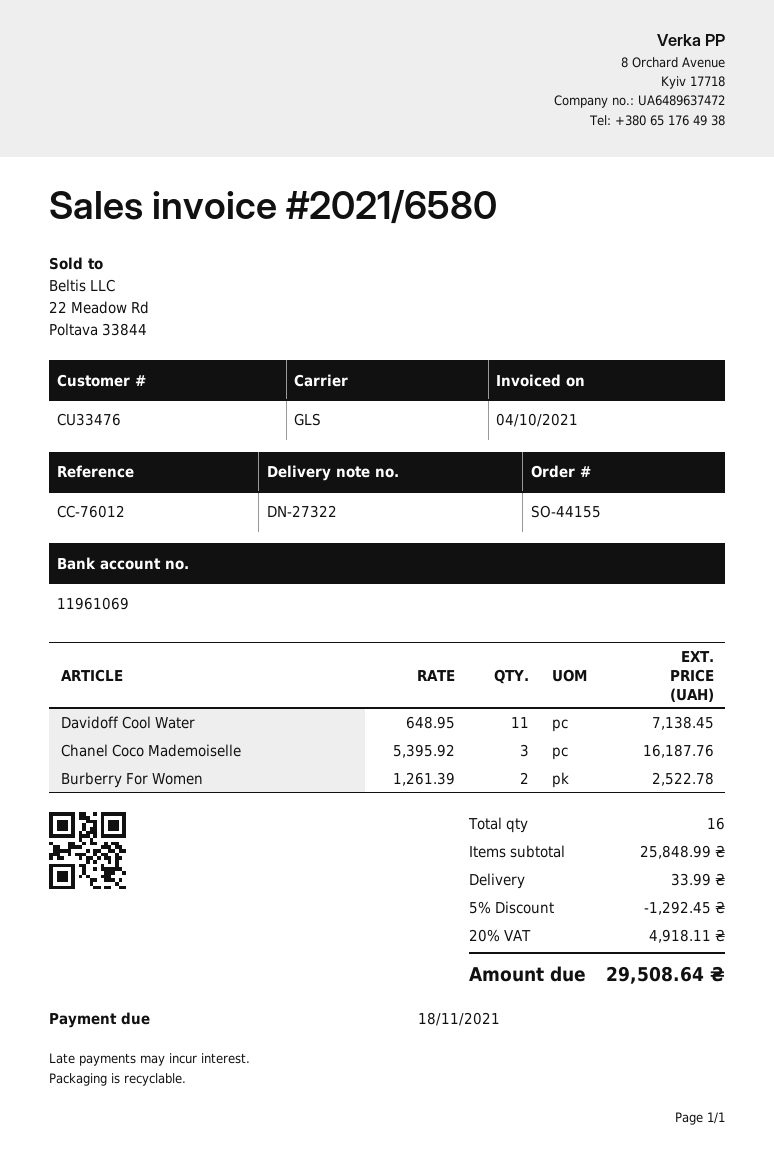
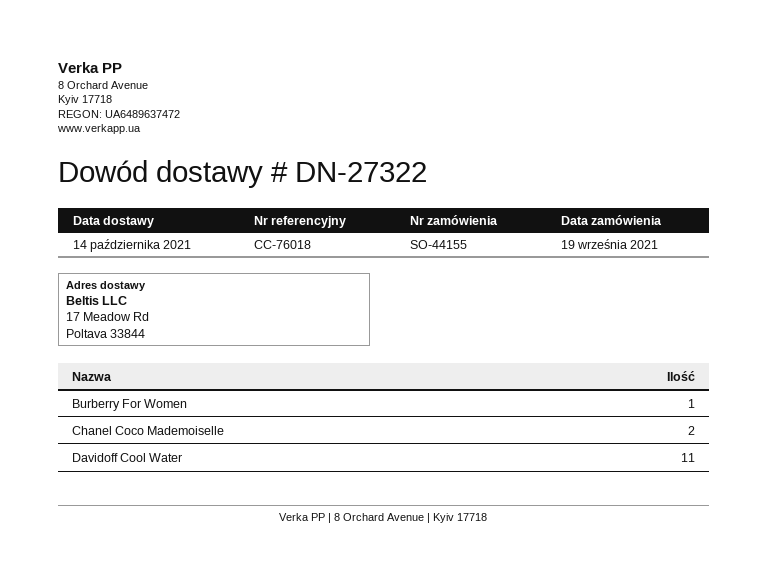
reference: CC-76012 -> CC-76018
Chanel Coco Mademoiselle: 3 -> 2
Burberry For Women: 2 -> 1

